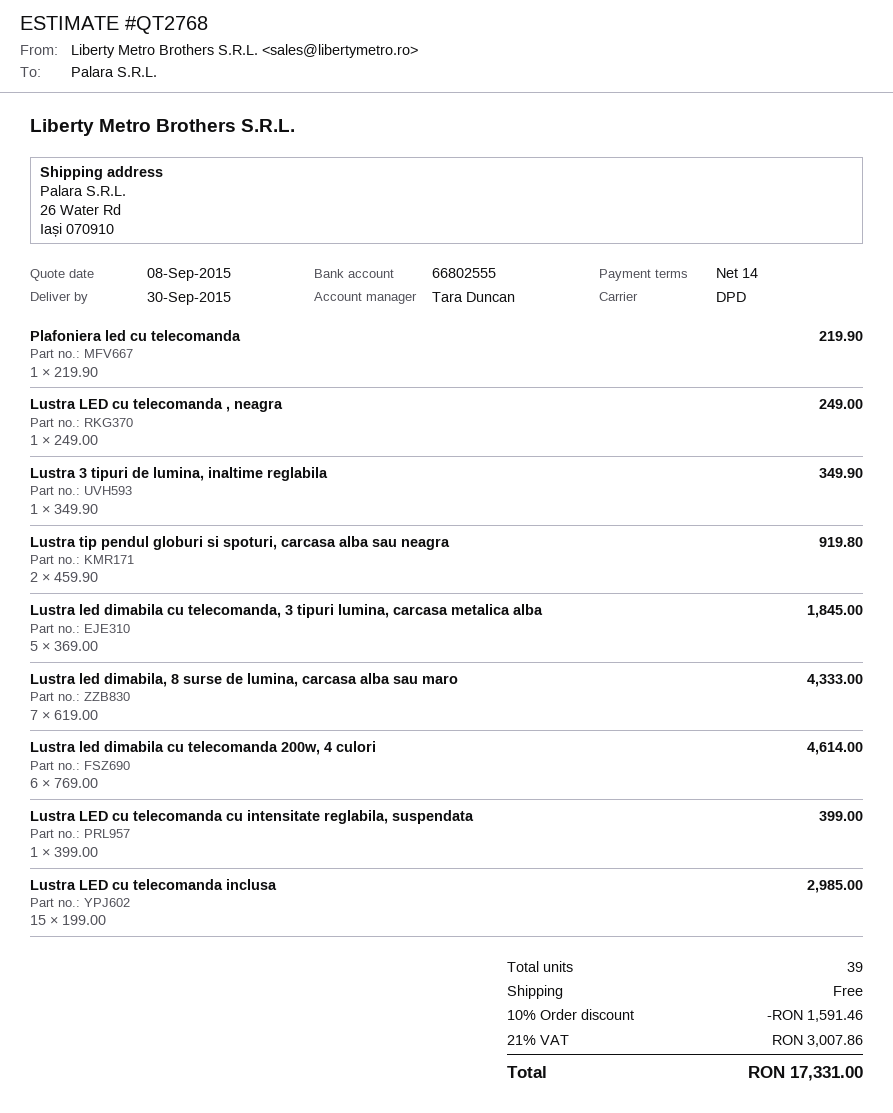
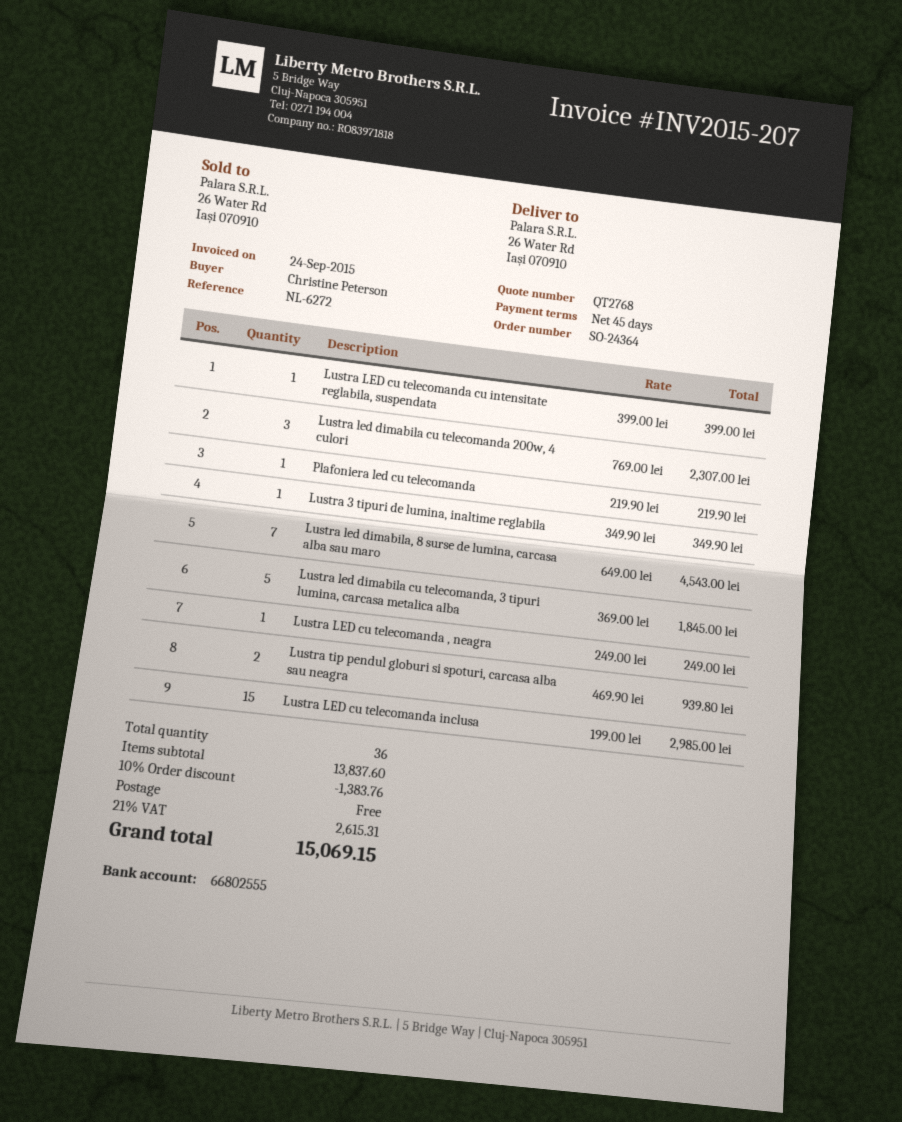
payment terms: 14 days -> 45 days
Lustra tip pendul globuri si spoturi, carcasa alba sau neagra: 2 x 459.90 = 919.80 -> 2 x 469.90 = 939.80
Lustra led dimabila, 8 surse de lumina, carcasa alba sau maro: 7 x 619.00 = 4333.00 -> 7 x 649.00 = 4543.00
Lustra led dimabila cu telecomanda 200w, 4 culori: 6 x 769.00 = 4614.00 -> 3 x 769.00 = 2307.00
total quantity: 39 -> 36
discount: 10% = 1591.46 -> 10% = 1383.76
tax: 21% = 3007.86 -> 21% = 2615.31
total: 17331.00 -> 15069.15

